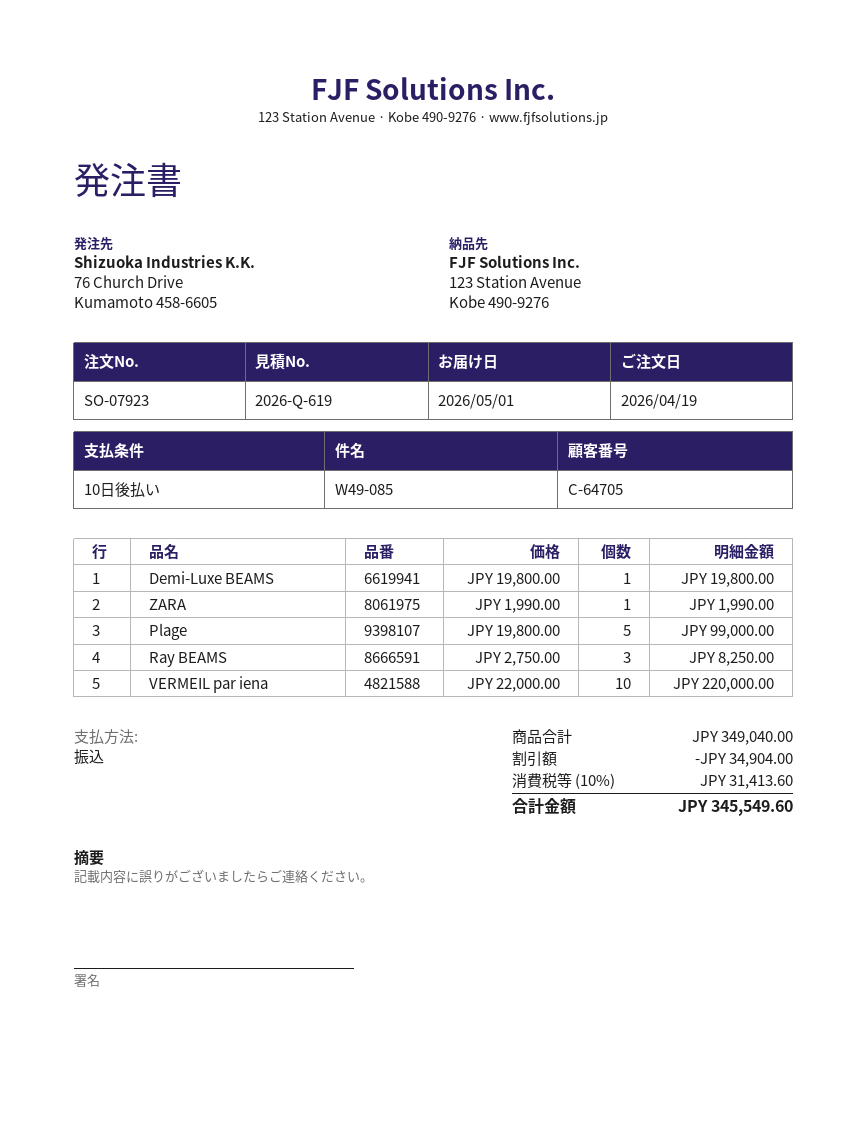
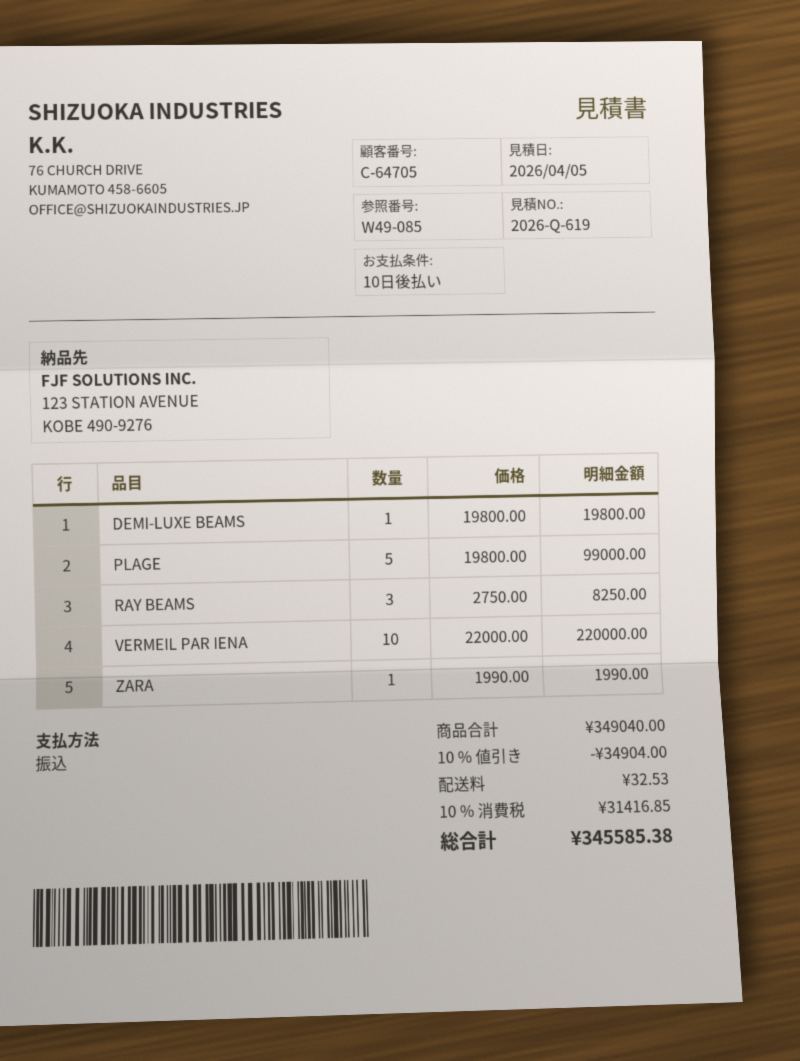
shipping: none -> 32.53
tax: 10% = 31413.60 -> 10% = 31416.85
total: 345549.60 -> 345585.38

